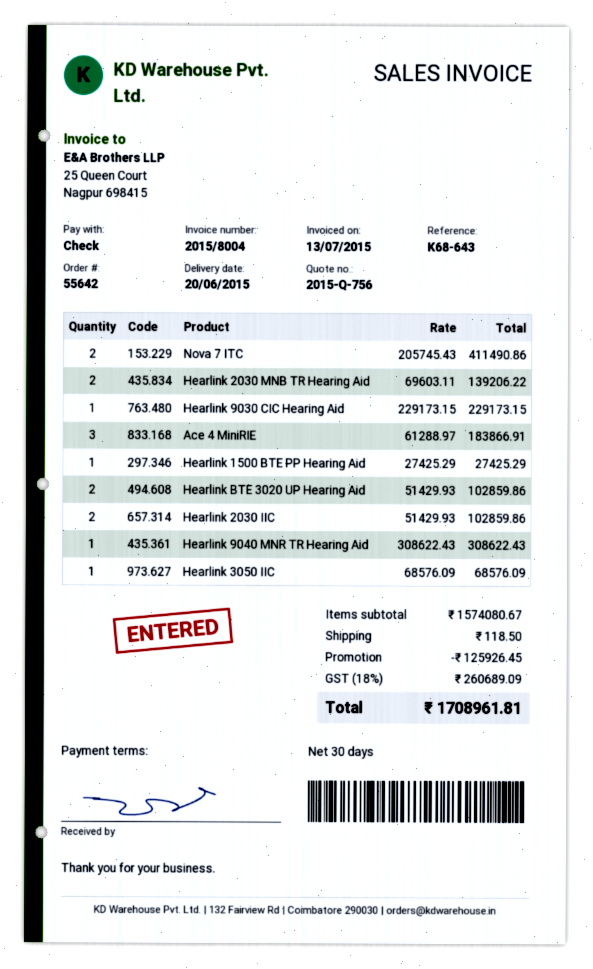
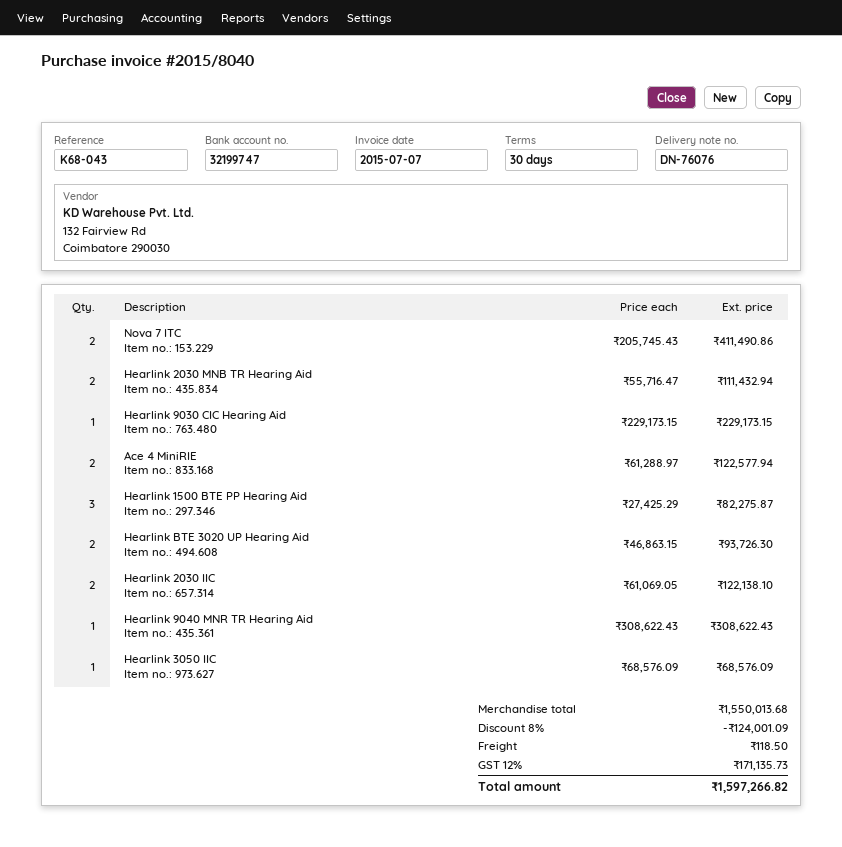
invoice number: 2015/8004 -> 2015/8040
invoice date: 2015-07-13 -> 2015-07-07
reference: K68-643 -> K68-043
Hearlink 2030 MNB TR Hearing Aid: 2 x 69603.11 = 139206.22 -> 2 x 55716.47 = 111432.94
Ace 4 MiniRIE: 3 x 61288.97 = 183866.91 -> 2 x 61288.97 = 122577.94
Hearlink 1500 BTE PP Hearing Aid: 1 x 27425.29 = 27425.29 -> 3 x 27425.29 = 82275.87
Hearlink BTE 3020 UP Hearing Aid: 2 x 51429.93 = 102859.86 -> 2 x 46863.15 = 93726.30
Hearlink 2030 IIC: 2 x 51429.93 = 102859.86 -> 2 x 61069.05 = 122138.10
subtotal: 1574080.67 -> 1550013.68
discount: 125926.45 -> 124001.09
tax: 18% = 260689.09 -> 12% = 171135.73
total: 1708961.81 -> 1597266.82

